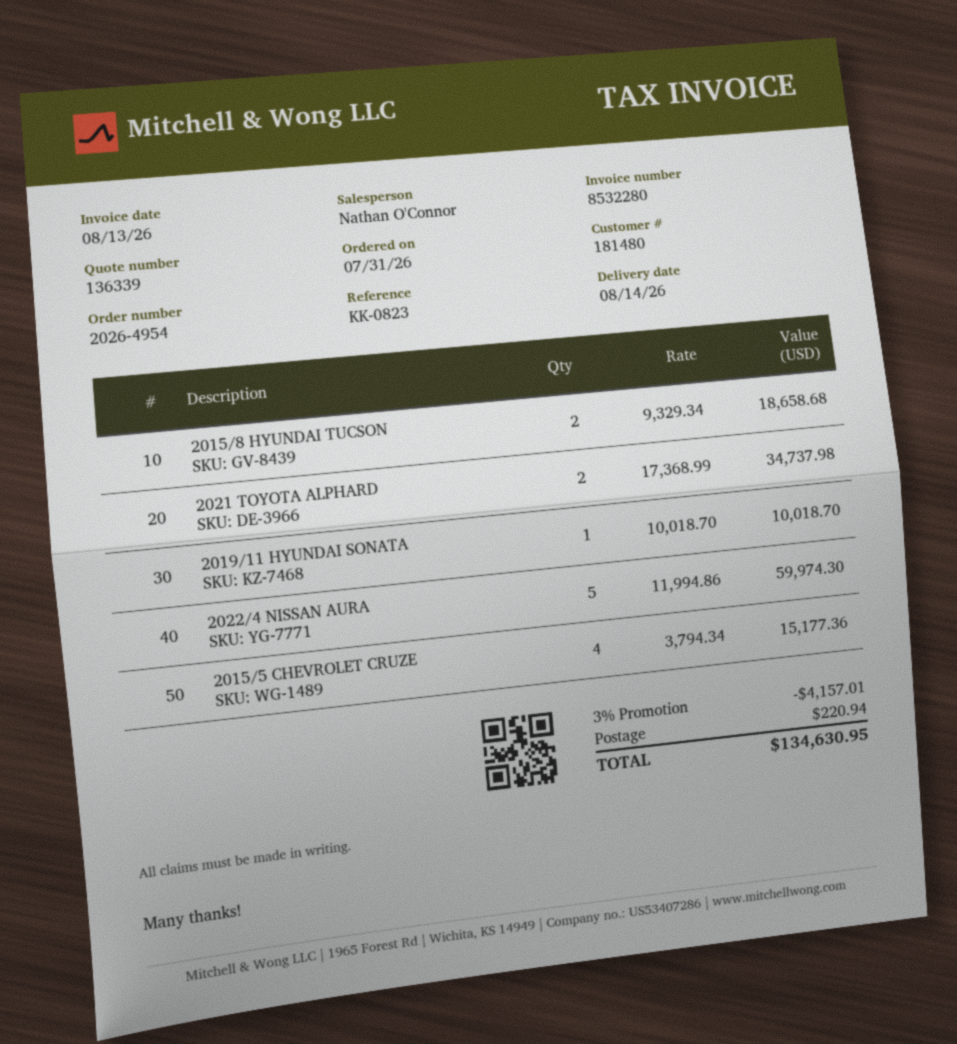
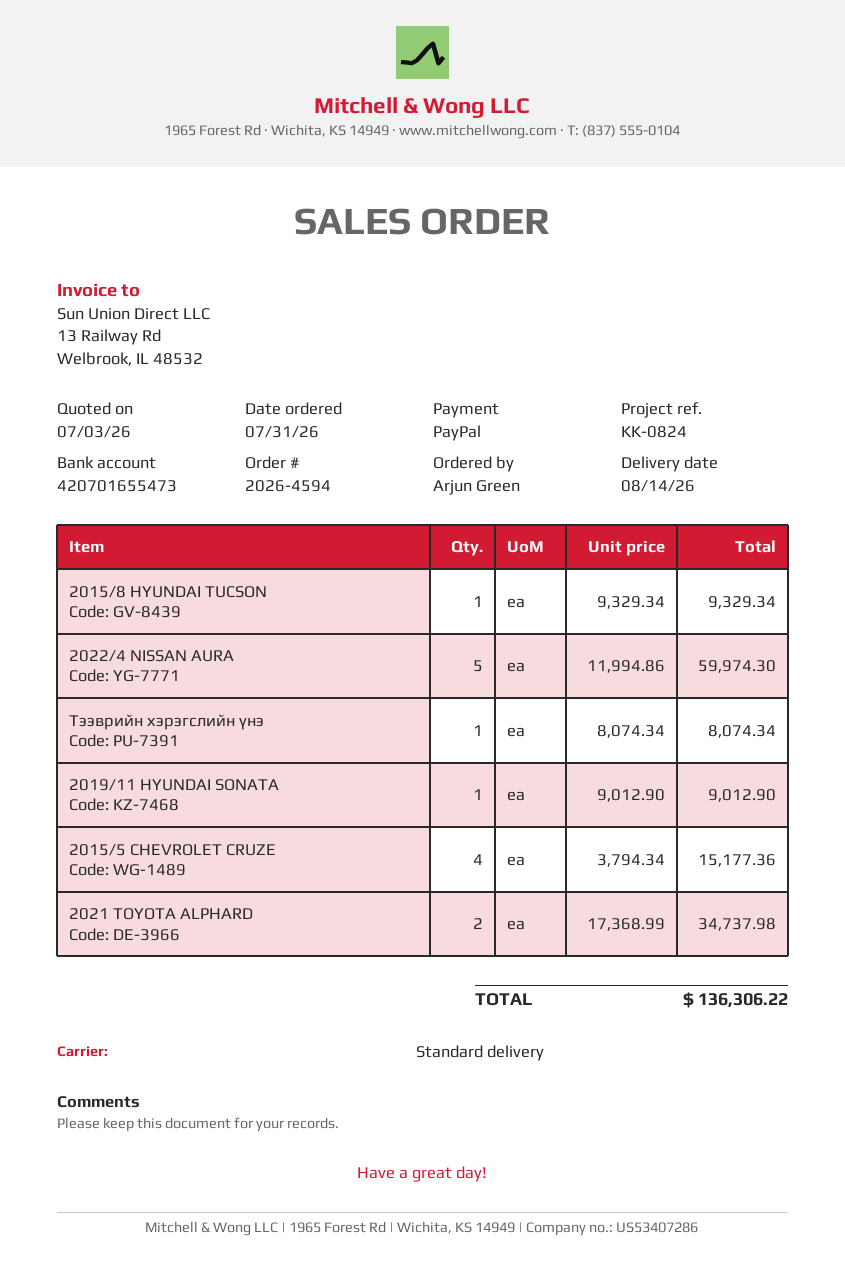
order number: 2026-4954 -> 2026-4594
reference: KK-0823 -> KK-0824
2015/8 HYUNDAI TUCSON: 2 x 9329.34 = 18658.68 -> 1 x 9329.34 = 9329.34
2019/11 HYUNDAI SONATA: 1 x 10018.70 = 10018.70 -> 1 x 9012.90 = 9012.90
Тээврийн хэрэгслийн үнэ: none -> 1 x 8074.34 = 8074.34
discount: 3% = 4157.01 -> none
shipping: 220.94 -> none
total: 134630.95 -> 136306.22

